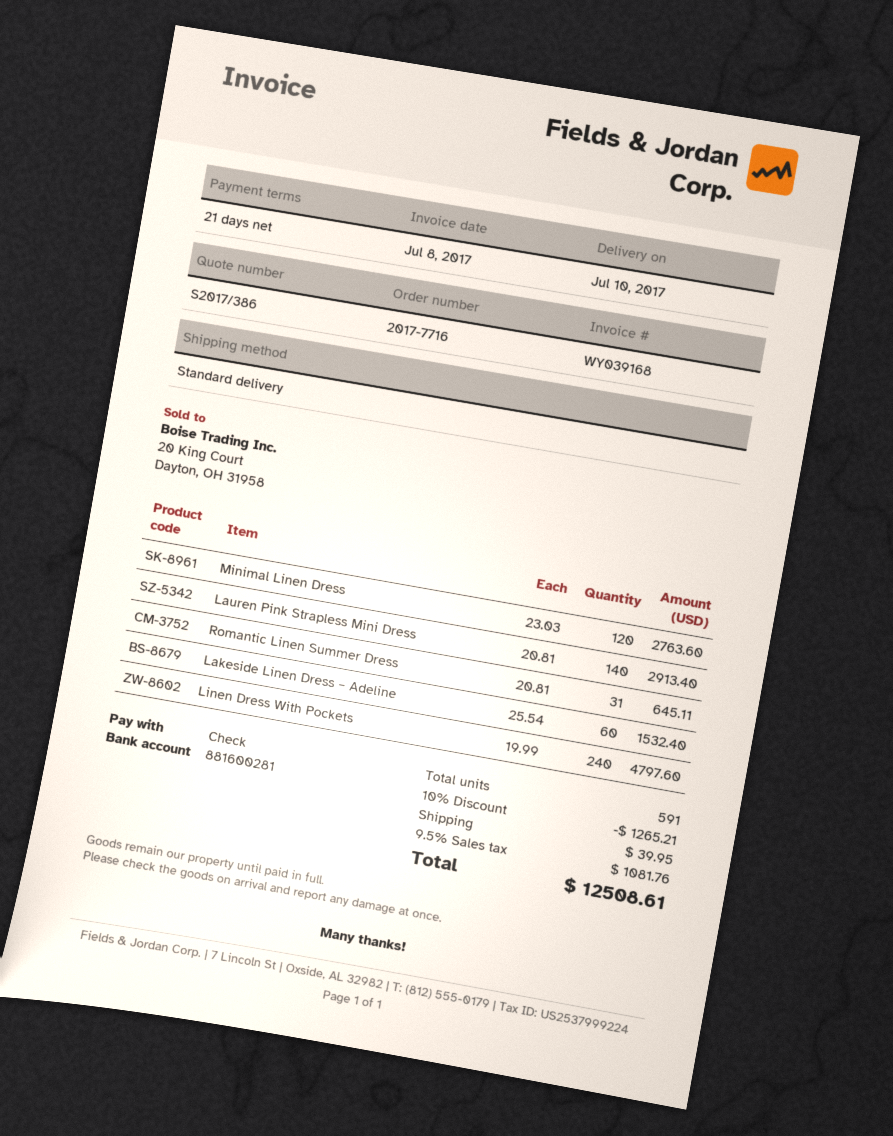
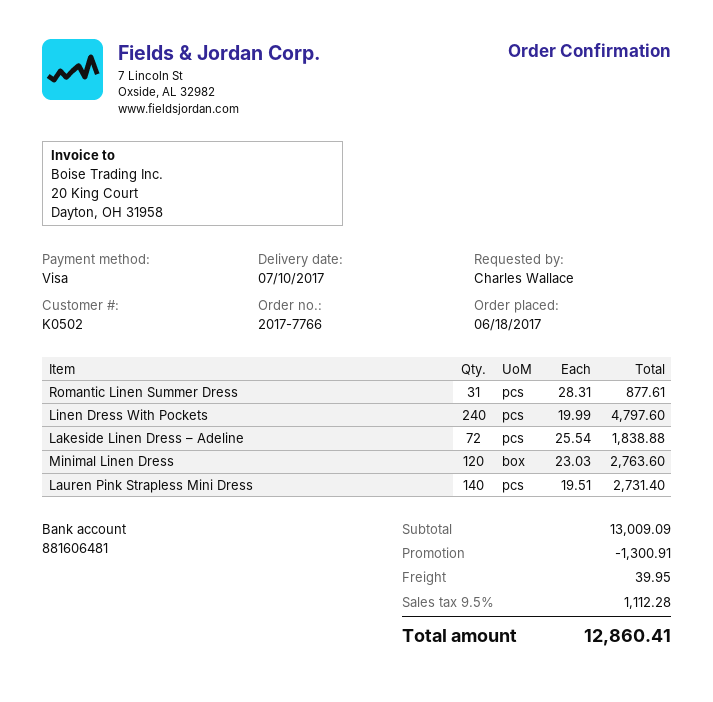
order number: 2017-7716 -> 2017-7766
payment method: cheque -> Visa
bank account: 881600281 -> 881606481
Lauren Pink Strapless Mini Dress: 140 x 20.81 = 2913.40 -> 140 x 19.51 = 2731.40
Romantic Linen Summer Dress: 31 x 20.81 = 645.11 -> 31 x 28.31 = 877.61
Lakeside Linen Dress – Adeline: 60 x 25.54 = 1532.40 -> 72 x 25.54 = 1838.88
discount: 1265.21 -> 1300.91
tax: 9.5% = 1081.76 -> 9.5% = 1112.28
total: 12508.61 -> 12860.41

